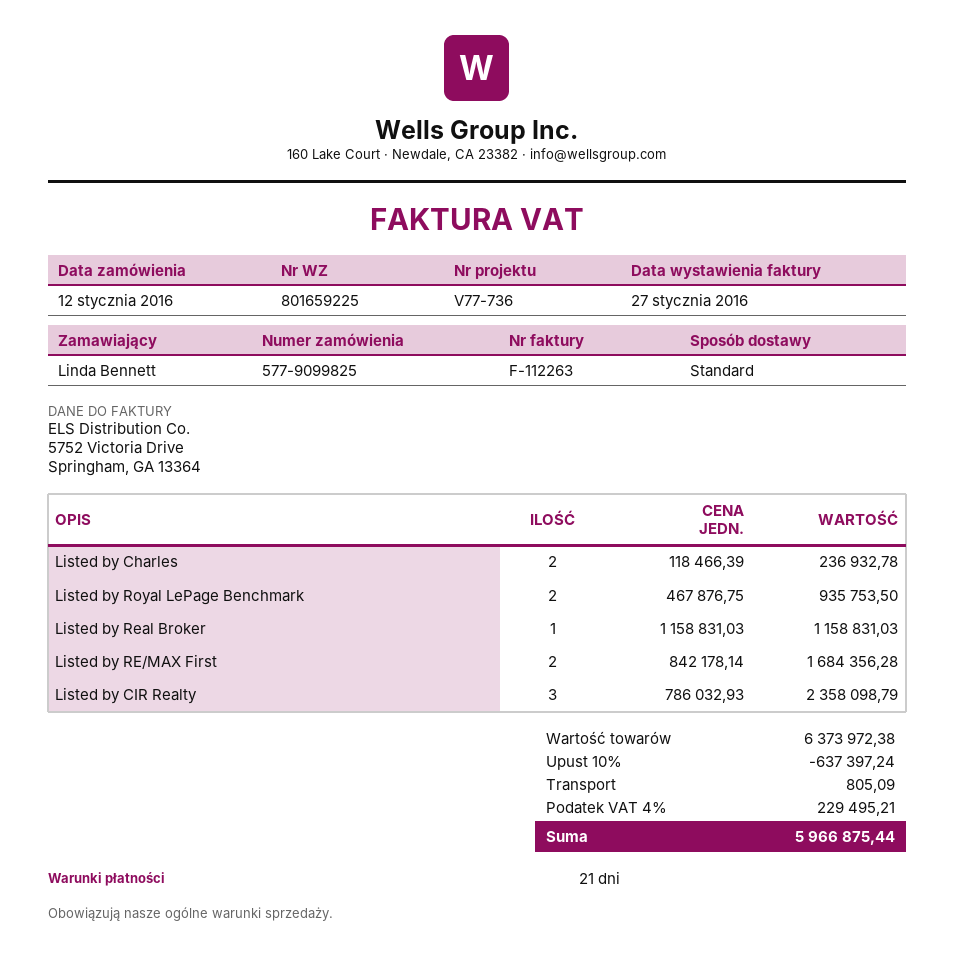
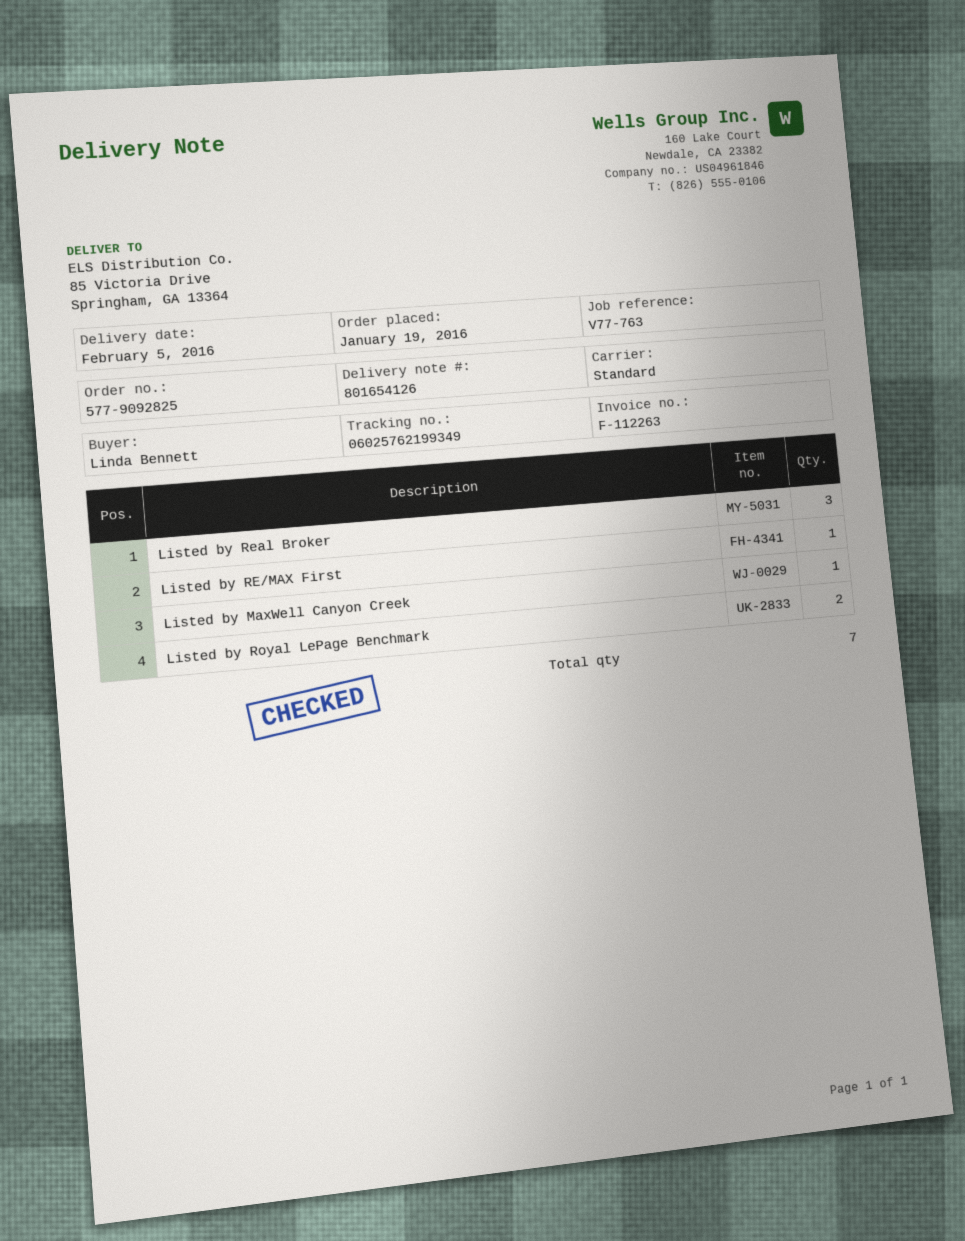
order number: 577-9099825 -> 577-9092825
order date: 2016-01-12 -> 2016-01-19
delivery note number: 801659225 -> 801654126
reference: V77-736 -> V77-763
Listed by Charles: 2 -> none
Listed by Real Broker: 1 -> 3
Listed by RE/MAX First: 2 -> 1
Listed by CIR Realty: 3 -> none
Listed by MaxWell Canyon Creek: none -> 1

